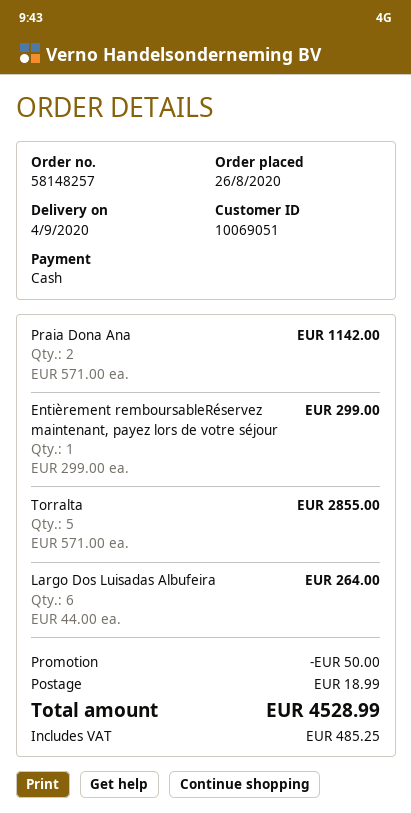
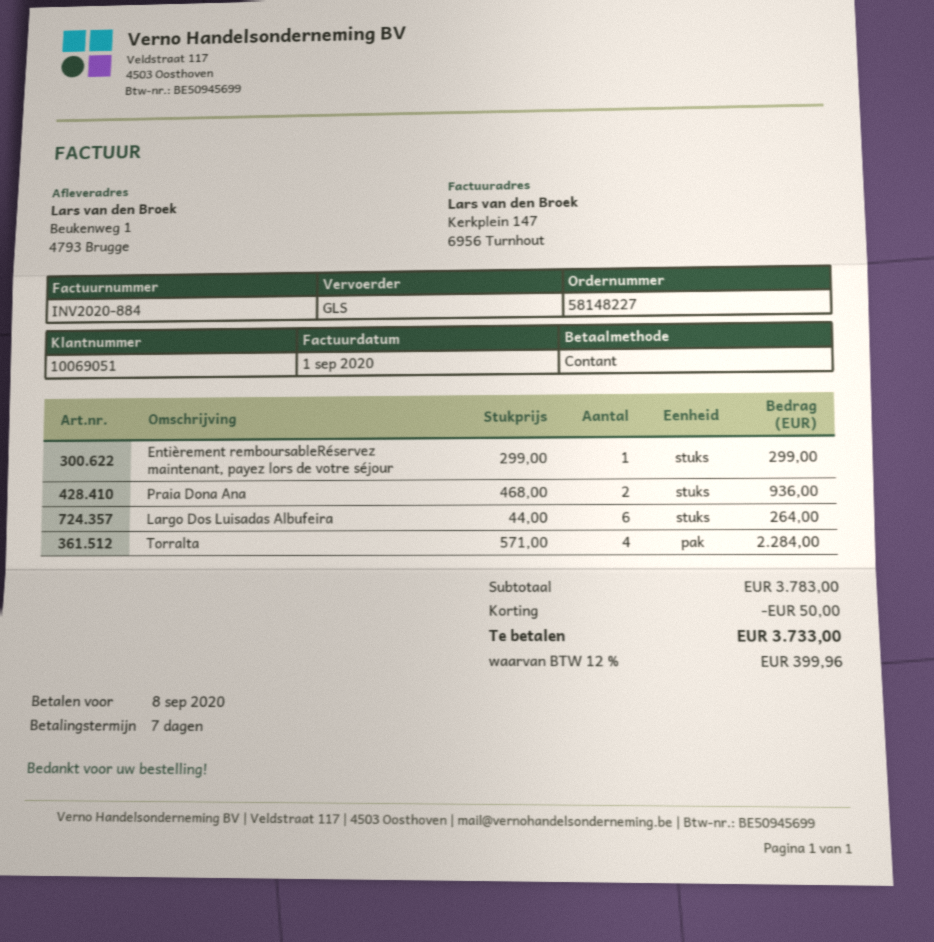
order number: 58148257 -> 58148227
Praia Dona Ana: 2 x 571.00 = 1142.00 -> 2 x 468.00 = 936.00
Torralta: 5 x 571.00 = 2855.00 -> 4 x 571.00 = 2284.00
shipping: 18.99 -> none
tax: 485.25 -> 399.96
total: 4528.99 -> 3733.00

